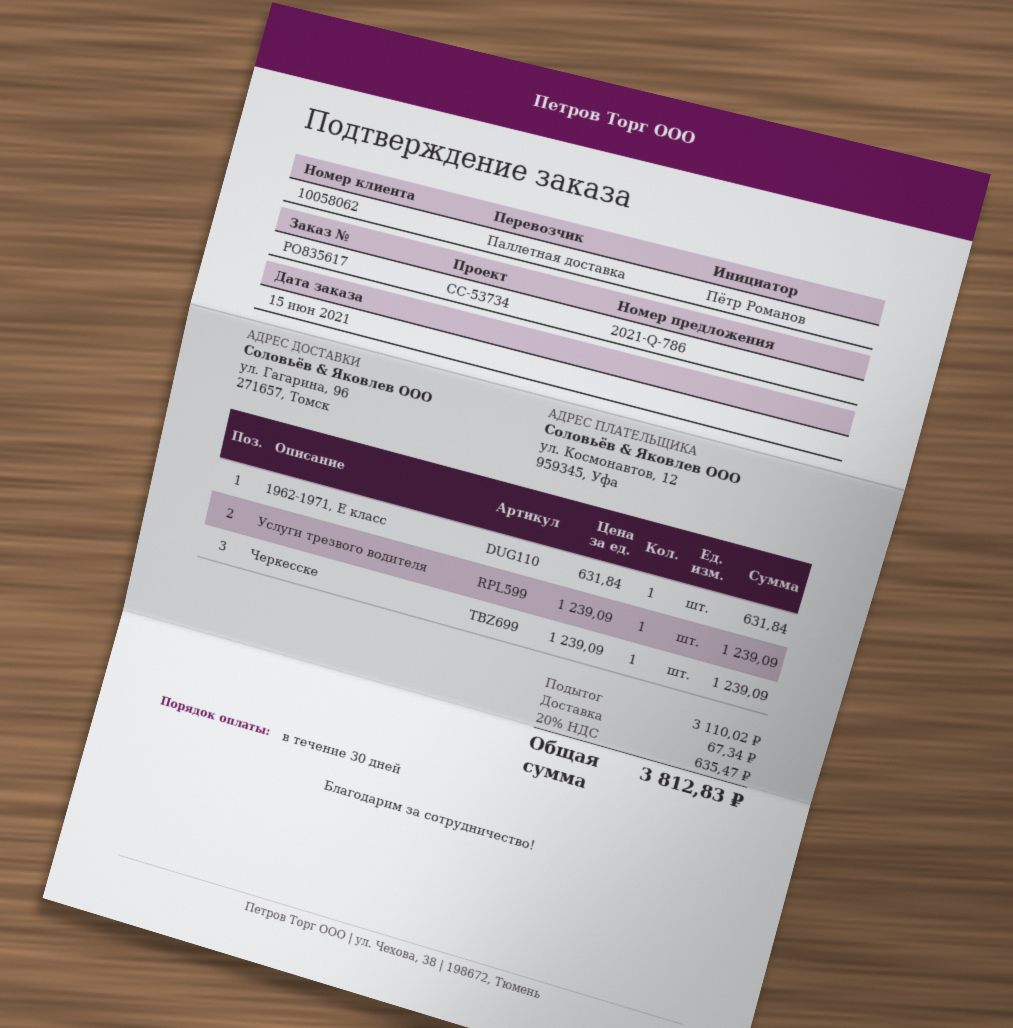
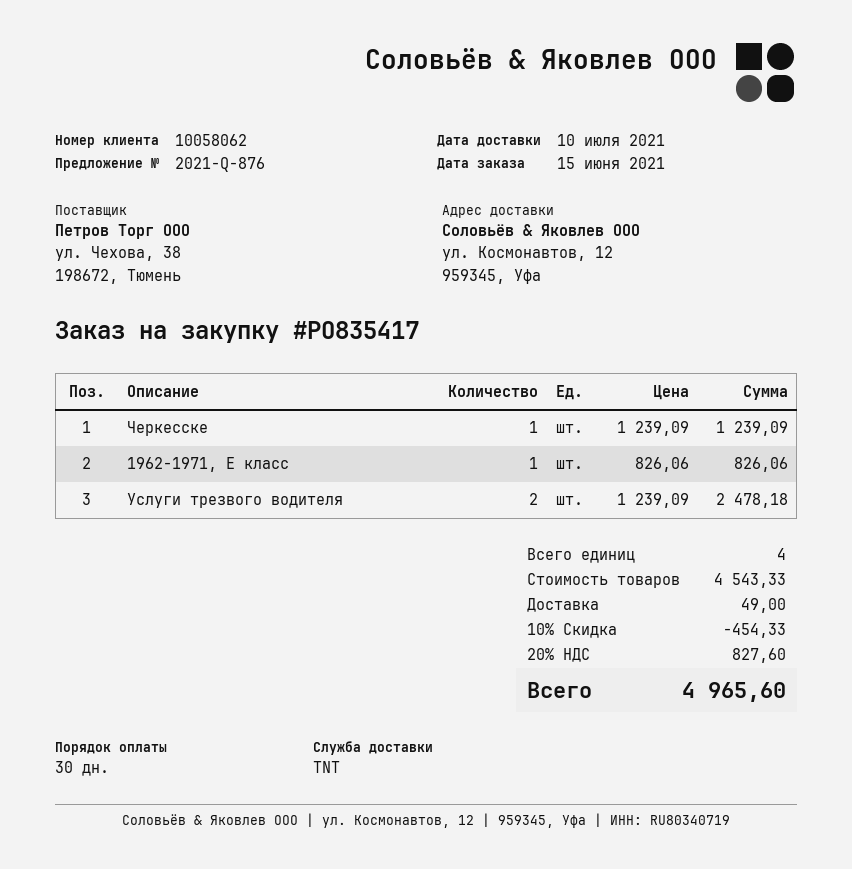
quote number: 2021-Q-786 -> 2021-Q-876
order number: PO835617 -> PO835417
shipping method: pallet freight -> TNT
ship to: ул. Гагарина, 96, 271657, Томск -> ул. Космонавтов, 12, 959345, Уфа
1962-1971, E класс: 1 x 631.84 = 631.84 -> 1 x 826.06 = 826.06
Услуги трезвого водителя: 1 x 1239.09 = 1239.09 -> 2 x 1239.09 = 2478.18
subtotal: 3110.02 -> 4543.33
discount: none -> 10% = 454.33
shipping: 67.34 -> 49.00
tax: 20% = 635.47 -> 20% = 827.60
total: 3812.83 -> 4965.60

